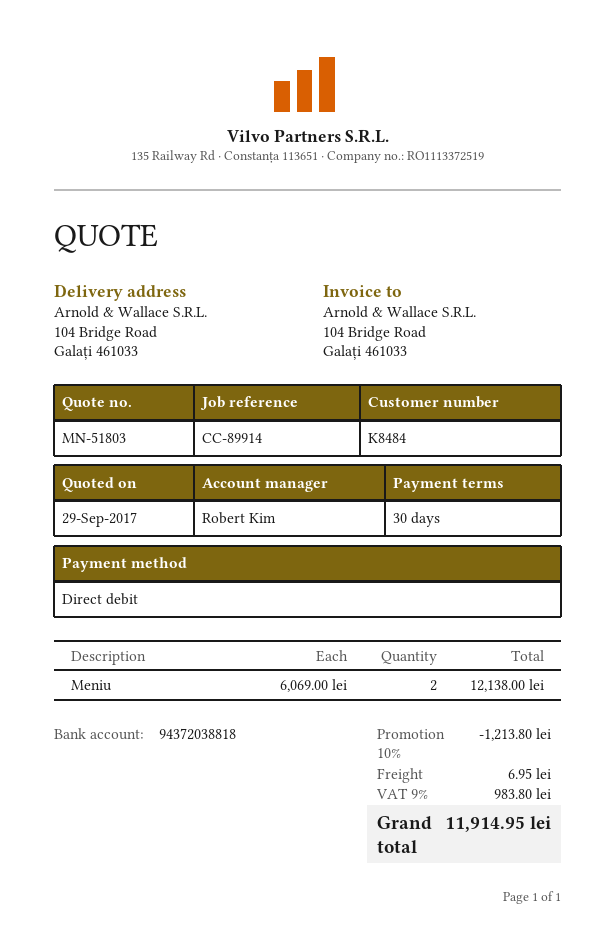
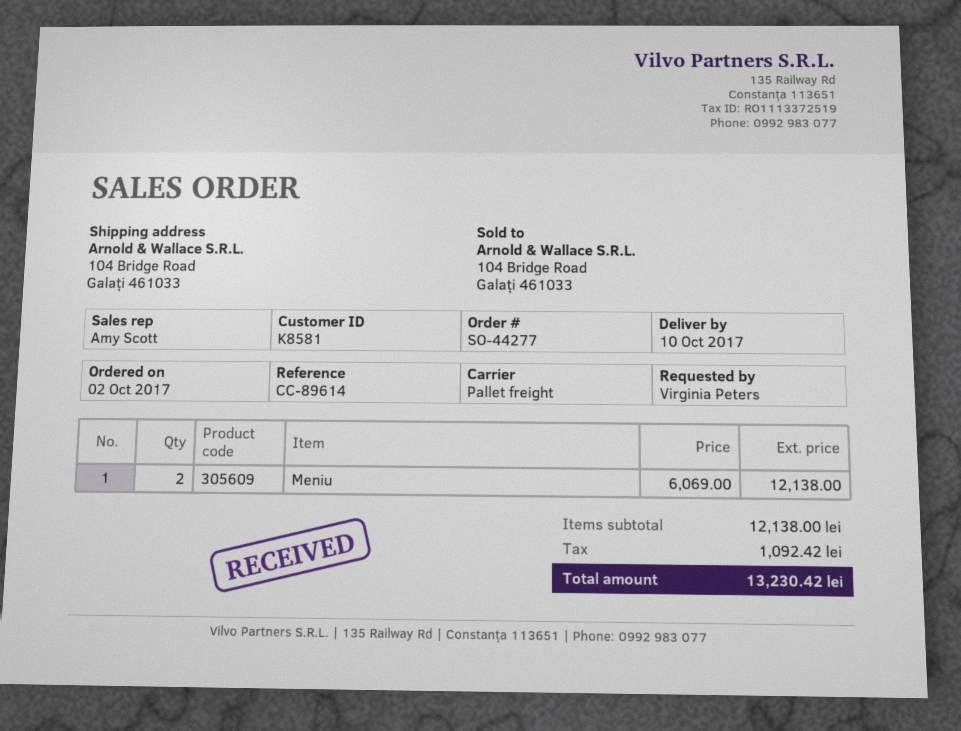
customer number: K8484 -> K8581
reference: CC-89914 -> CC-89614
sales rep: Robert Kim -> Amy Scott
discount: 10% = 1213.80 -> none
shipping: 6.95 -> none
tax: 983.80 -> 1092.42
total: 11914.95 -> 13230.42

